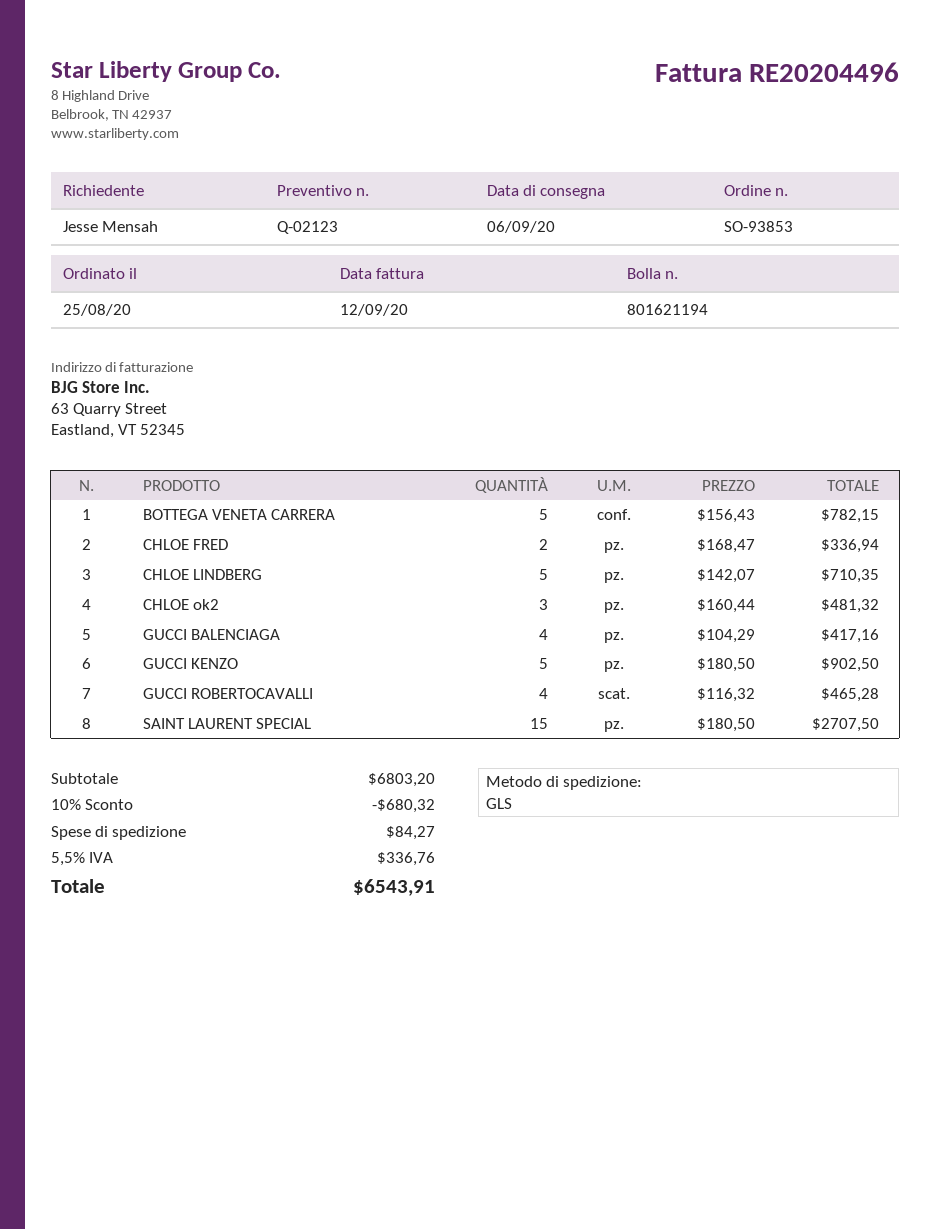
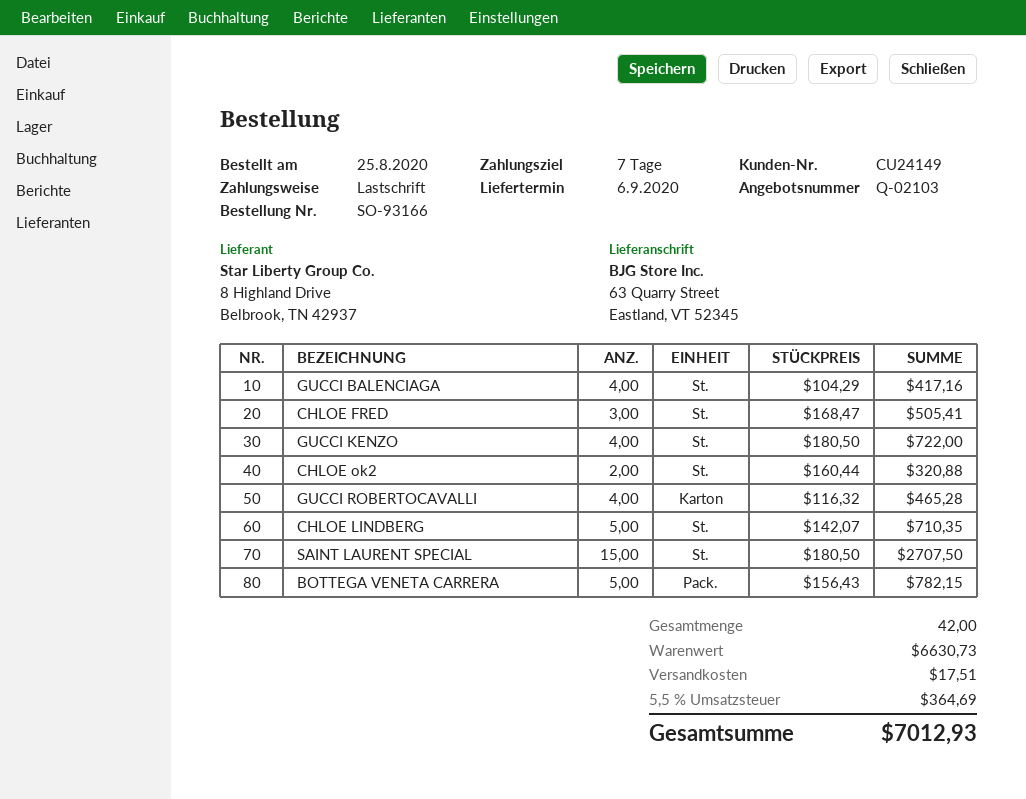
quote number: Q-02123 -> Q-02103
order number: SO-93853 -> SO-93166
CHLOE FRED: 2 x 168.47 = 336.94 -> 3 x 168.47 = 505.41
CHLOE ok2: 3 x 160.44 = 481.32 -> 2 x 160.44 = 320.88
GUCCI KENZO: 5 x 180.50 = 902.50 -> 4 x 180.50 = 722.00
subtotal: 6803.20 -> 6630.73
discount: 10% = 680.32 -> none
shipping: 84.27 -> 17.51
tax: 5.5% = 336.76 -> 5.5% = 364.69
total: 6543.91 -> 7012.93

